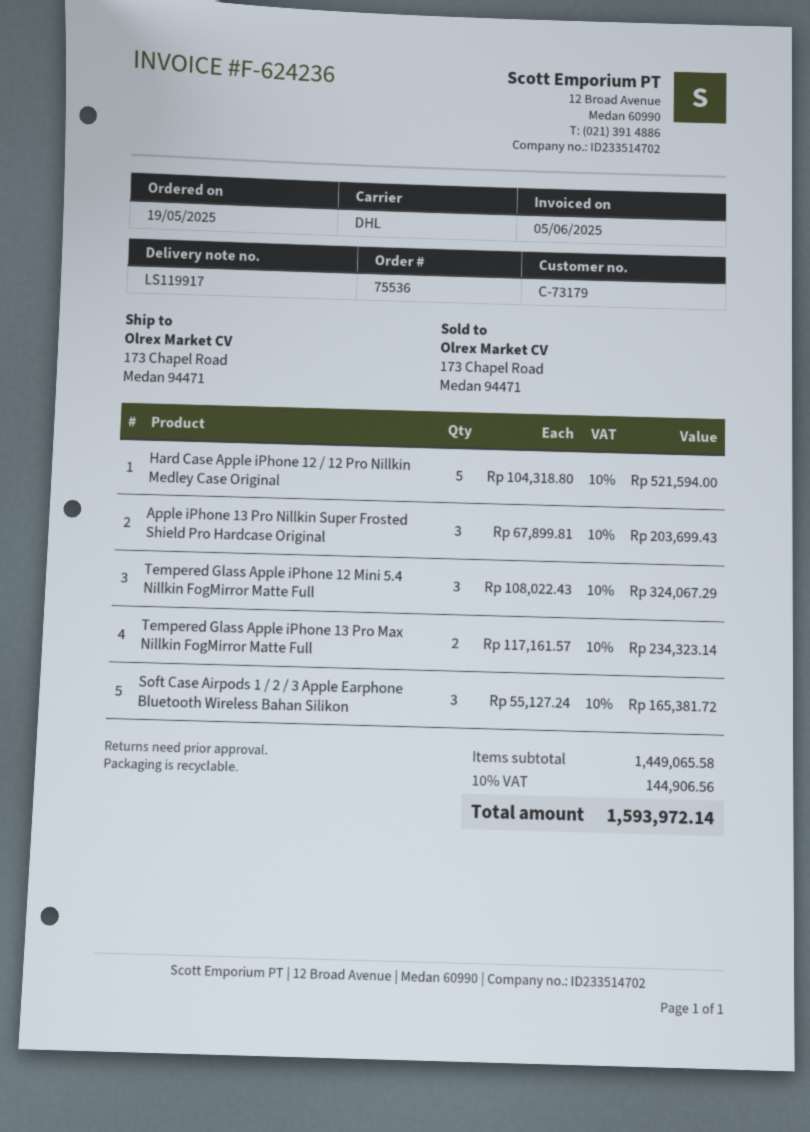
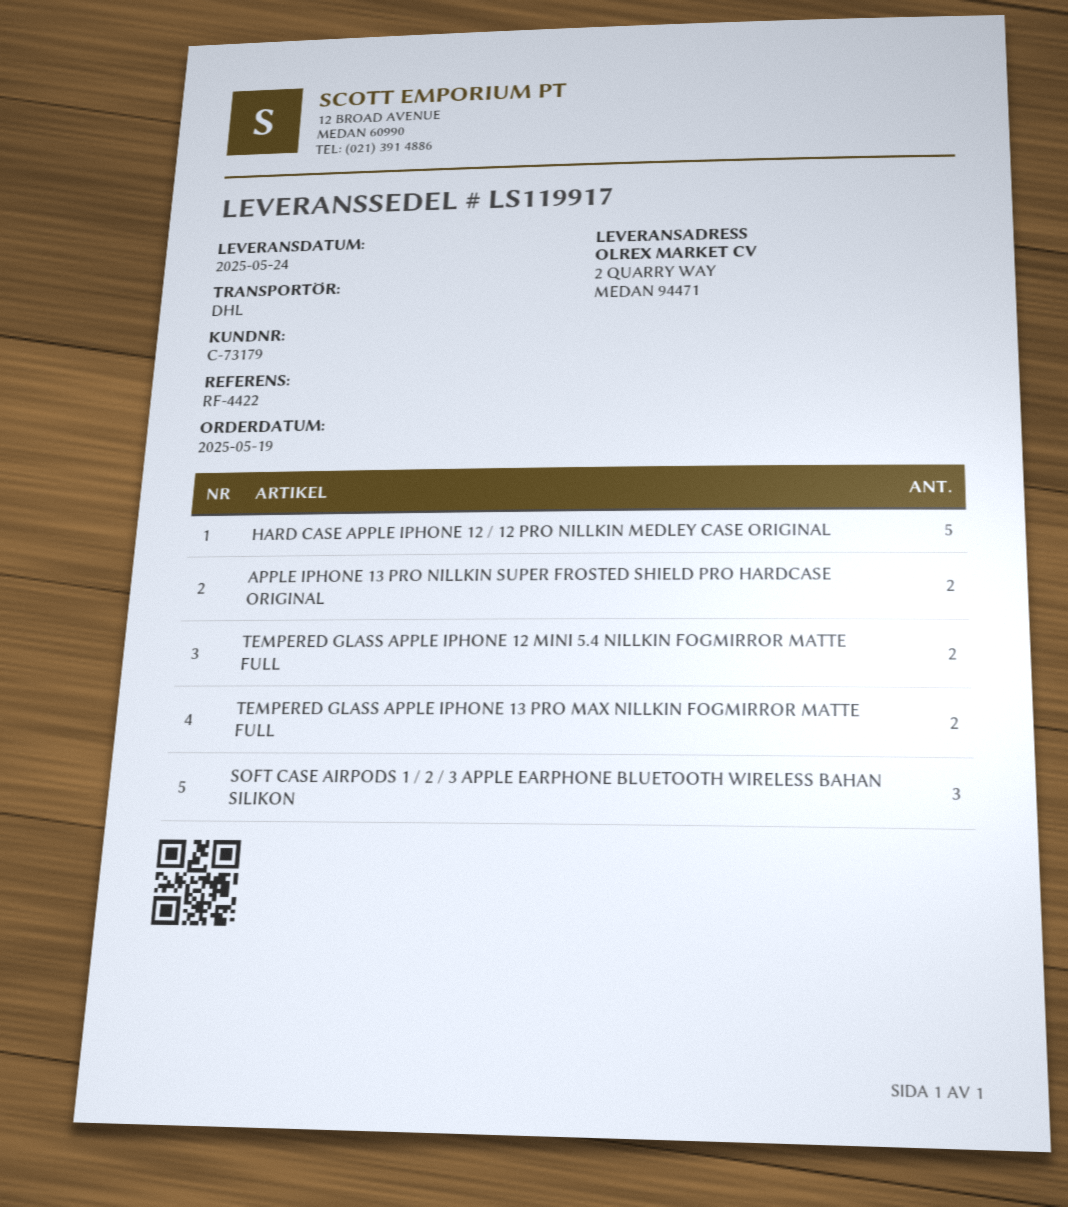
ship to: 173 Chapel Road, Medan 94471 -> 2 QUARRY WAY, MEDAN 94471
Apple iPhone 13 Pro Nillkin Super Frosted Shield Pro Hardcase Original: 3 -> 2
Tempered Glass Apple iPhone 12 Mini 5.4 Nillkin FogMirror Matte Full: 3 -> 2

